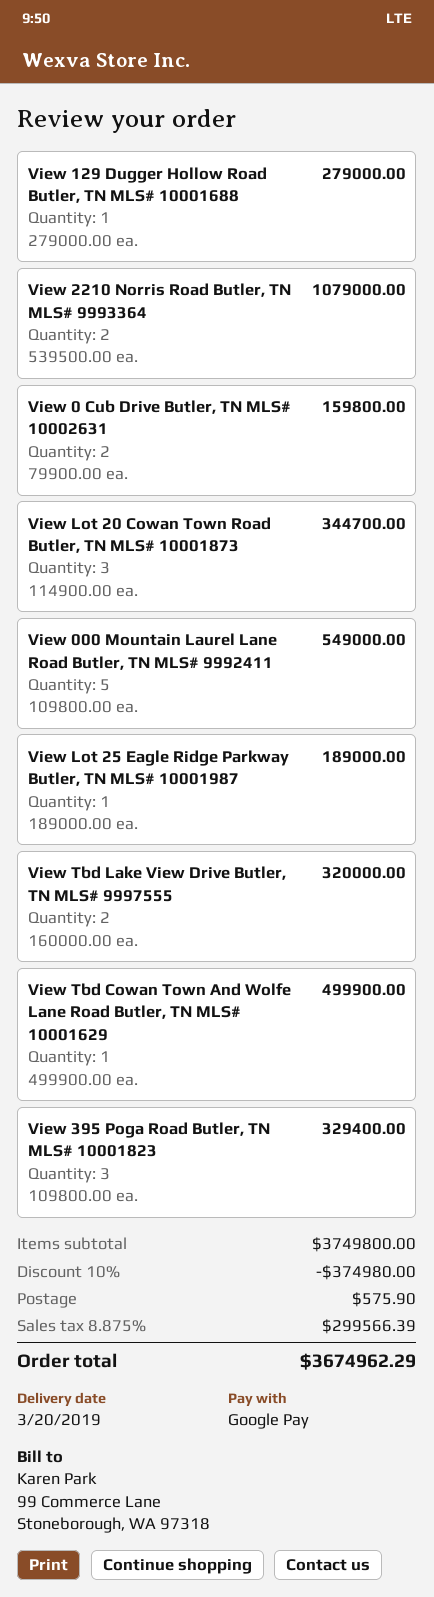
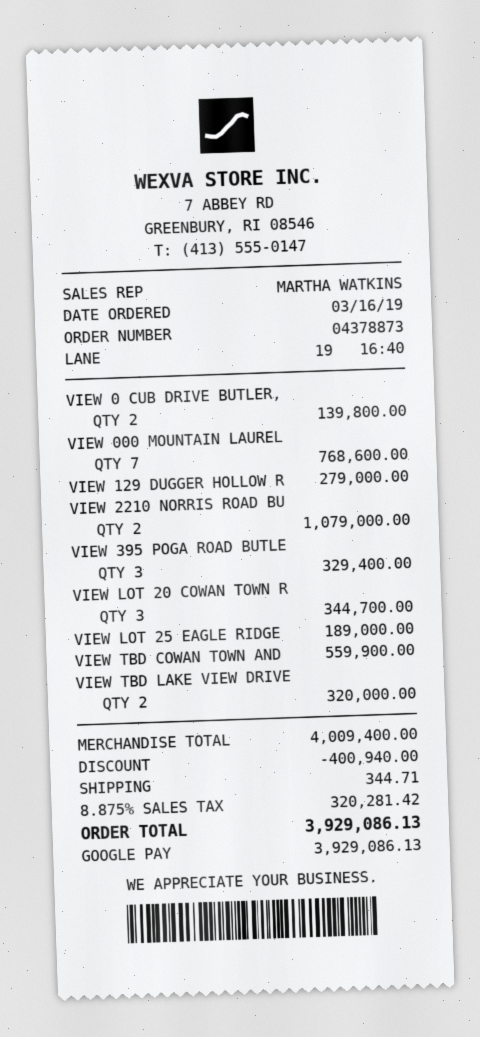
View 0 Cub Drive Butler, TN MLS# 10002631: 2 for 159800.00 -> 2 for 139800.00
View 000 Mountain Laurel Lane Road Butler, TN MLS# 9992411: 5 for 549000.00 -> 7 for 768600.00
View Tbd Cowan Town And Wolfe Lane Road Butler, TN MLS# 10001629: 1 for 499900.00 -> 1 for 559900.00
subtotal: 3749800.00 -> 4009400.00
discount: 374980.00 -> 400940.00
shipping: 575.90 -> 344.71
tax: 8.875% = 299566.39 -> 8.875% = 320281.42
total: 3674962.29 -> 3929086.13

